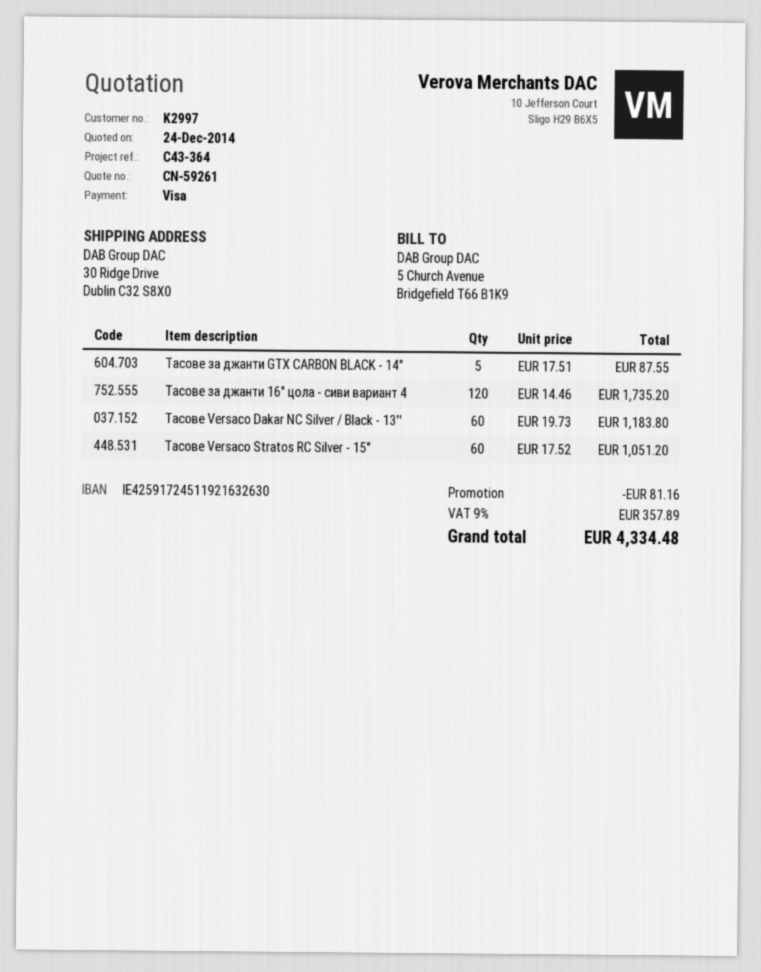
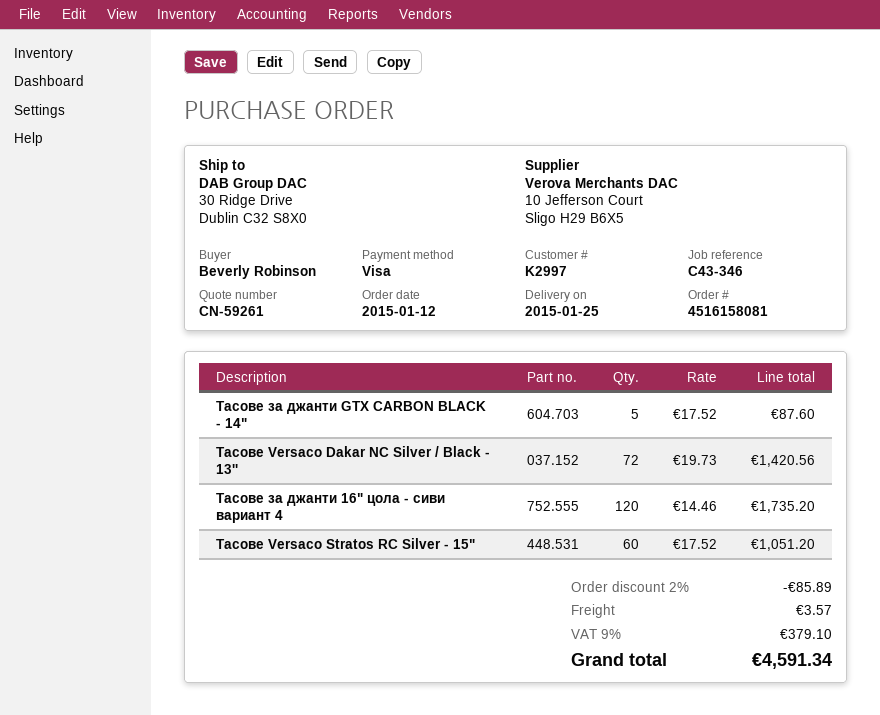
reference: C43-364 -> C43-346
Тасове за джанти GTX CARBON BLACK - 14": 5 x 17.51 = 87.55 -> 5 x 17.52 = 87.60
Тасове Versaco Dakar NC Silver / Black - 13'': 60 x 19.73 = 1183.80 -> 72 x 19.73 = 1420.56
discount: 81.16 -> 85.89
shipping: none -> 3.57
tax: 9% = 357.89 -> 9% = 379.10
total: 4334.48 -> 4591.34

